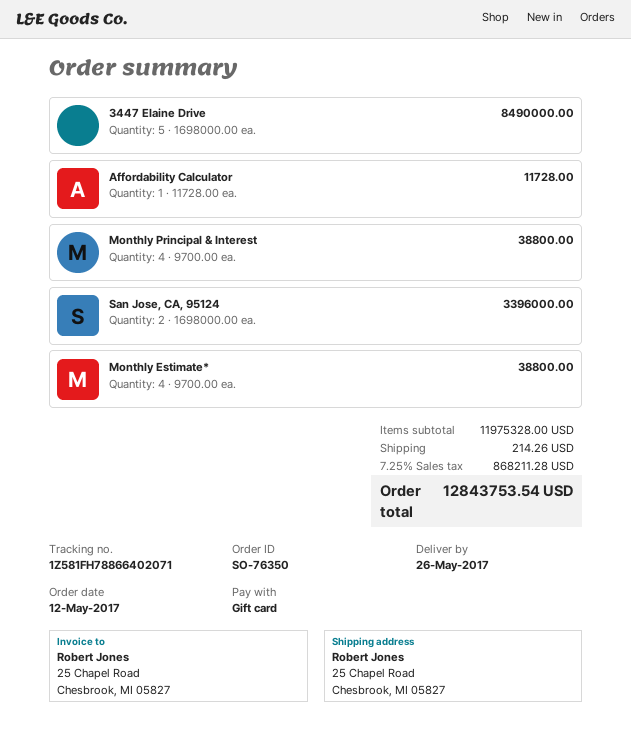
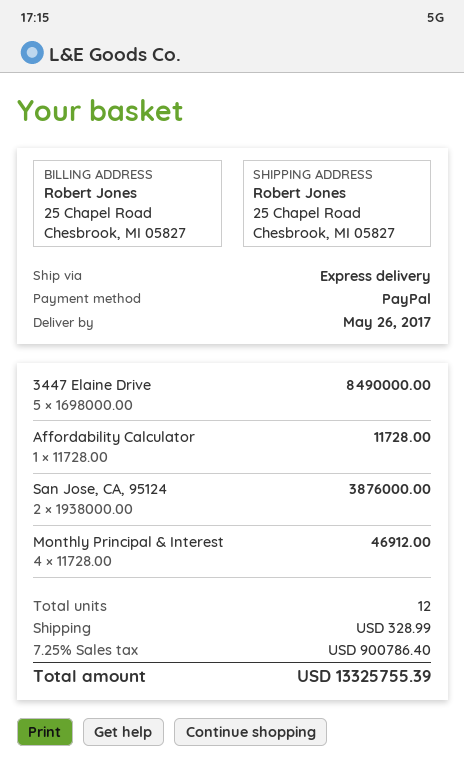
payment method: gift card -> PayPal
Monthly Principal & Interest: 4 x 9700.00 = 38800.00 -> 4 x 11728.00 = 46912.00
San Jose, CA, 95124: 2 x 1698000.00 = 3396000.00 -> 2 x 1938000.00 = 3876000.00
Monthly Estimate*: 4 x 9700.00 = 38800.00 -> none
shipping: 214.26 -> 328.99
tax: 7.25% = 868211.28 -> 7.25% = 900786.40
total: 12843753.54 -> 13325755.39

